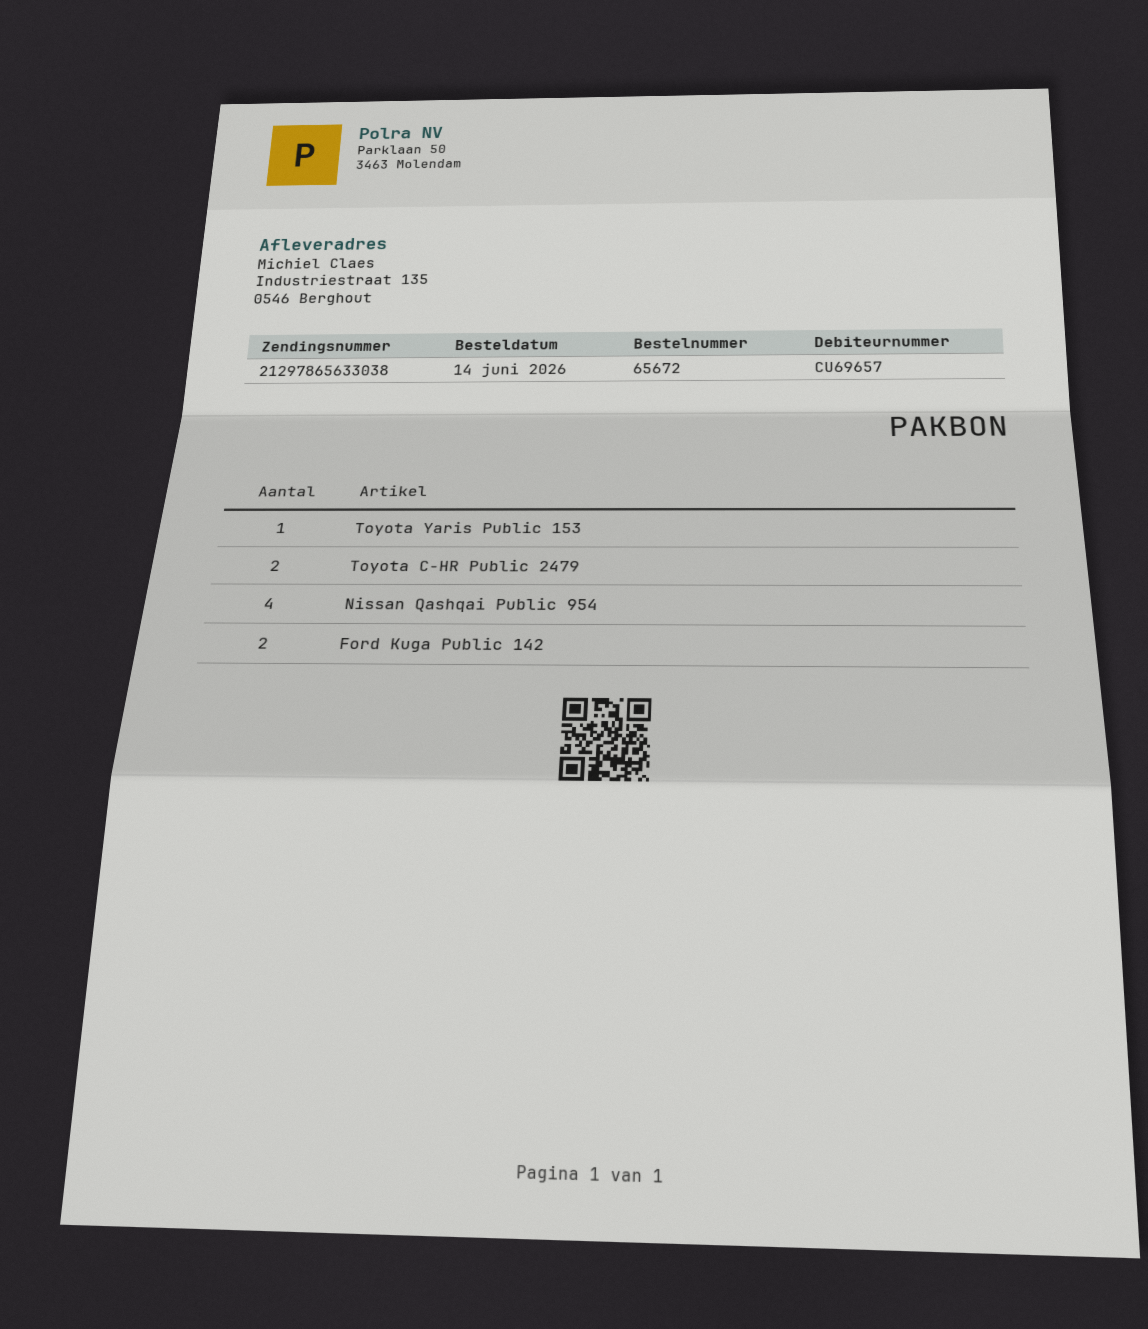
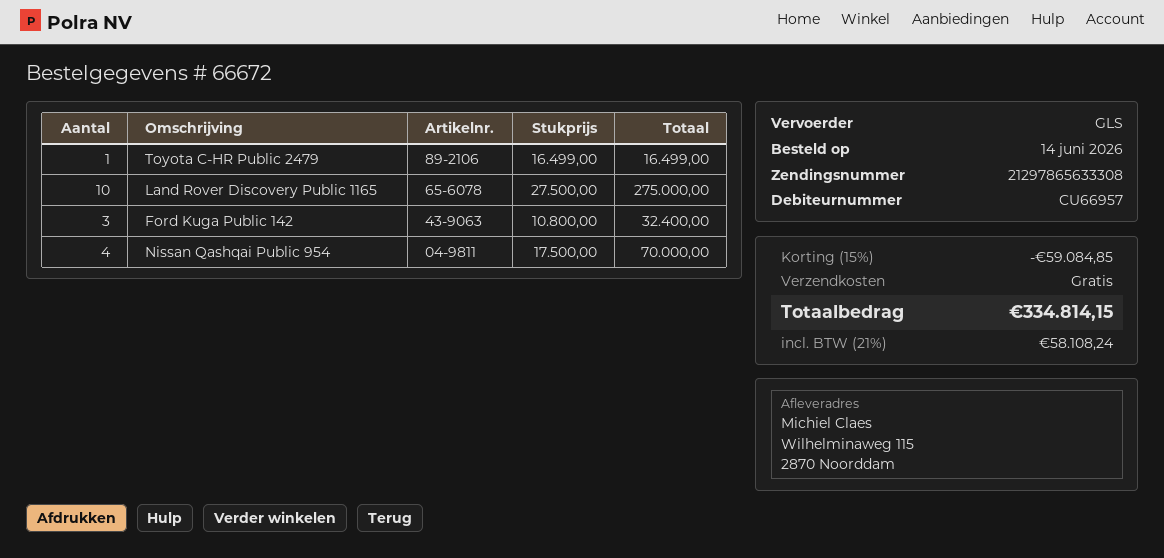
order number: 65672 -> 66672
customer number: CU69657 -> CU66957
tracking number: 21297865633038 -> 21297865633308
ship to: Industriestraat 135, 0546 Berghout -> Wilhelminaweg 115, 2870 Noorddam
Toyota Yaris Public 153: 1 -> none
Toyota C-HR Public 2479: 2 -> 1
Ford Kuga Public 142: 2 -> 3
Land Rover Discovery Public 1165: none -> 10

